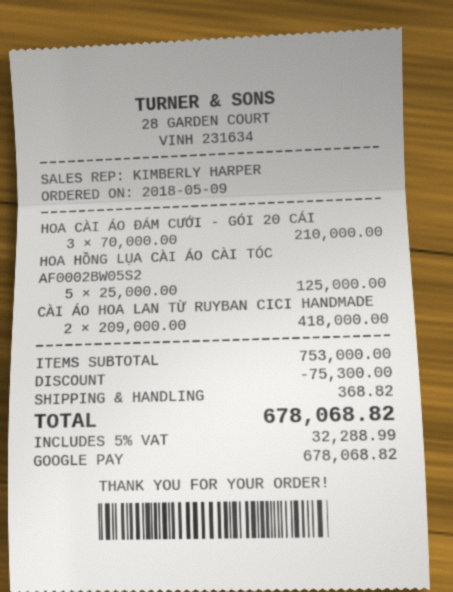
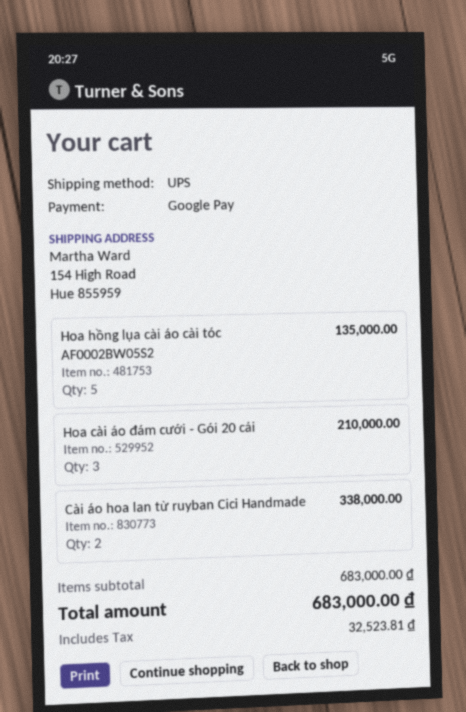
HOA HỒNG LỤA CÀI ÁO CÀI TÓC AF0002BW05S2: 5 for 125000.00 -> 5 for 135000.00
CÀI ÁO HOA LAN TỪ RUYBAN CICI HANDMADE: 2 for 418000.00 -> 2 for 338000.00
subtotal: 753000.00 -> 683000.00
discount: 75300.00 -> none
shipping: 368.82 -> none
tax: 32288.99 -> 32523.81
total: 678068.82 -> 683000.00

